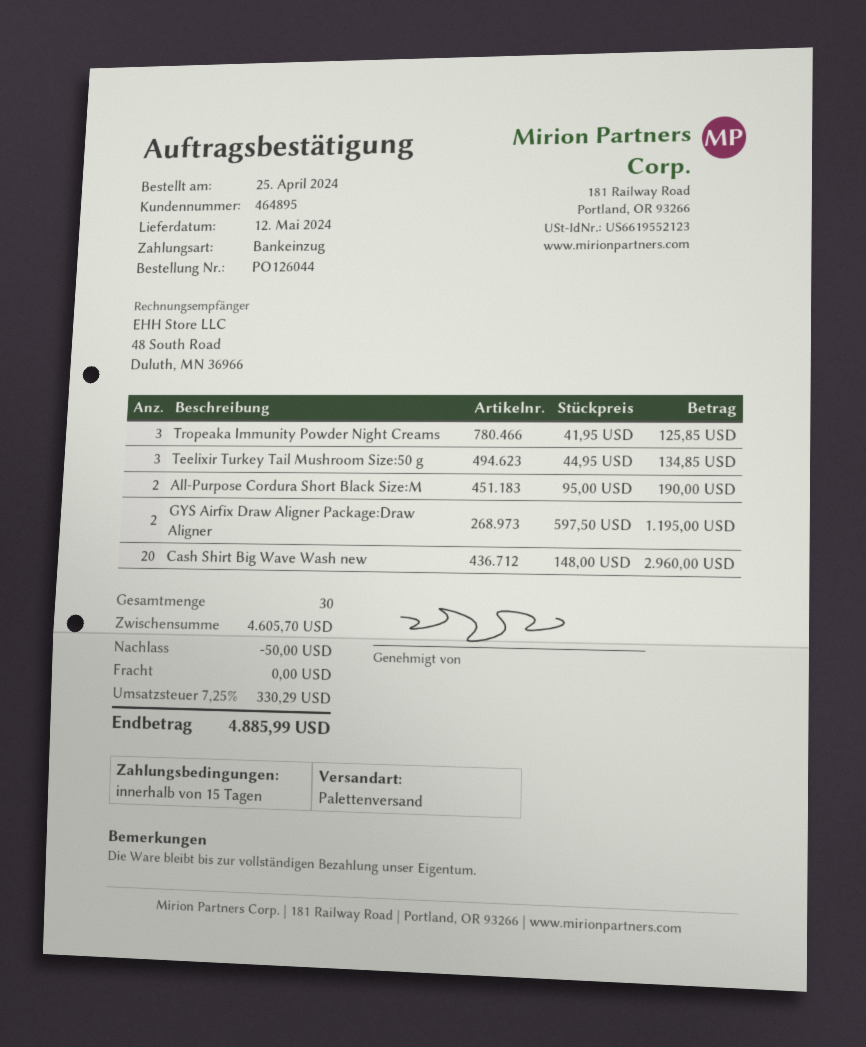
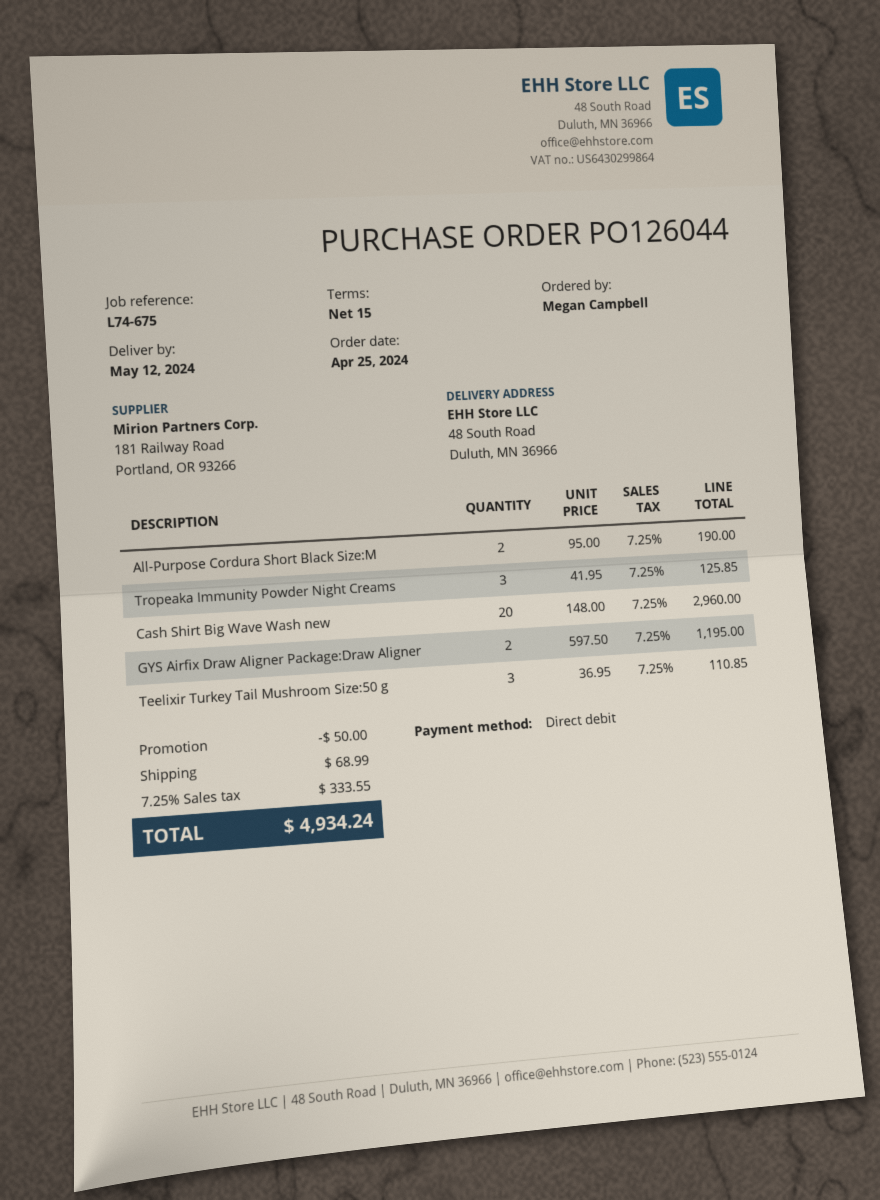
Teelixir Turkey Tail Mushroom Size:50 g: 3 x 44.95 = 134.85 -> 3 x 36.95 = 110.85
shipping: 0.00 -> 68.99
tax: 7.25% = 330.29 -> 7.25% = 333.55
total: 4885.99 -> 4934.24

